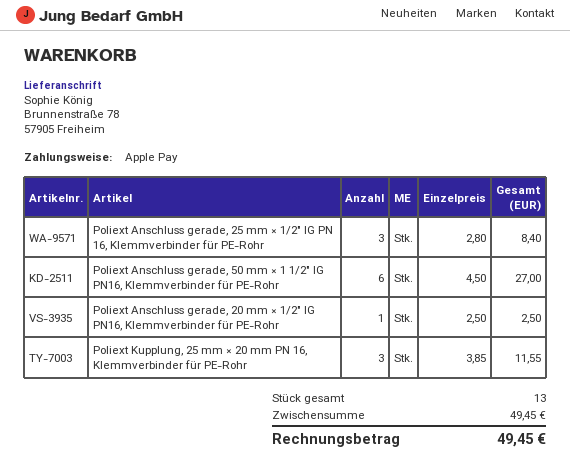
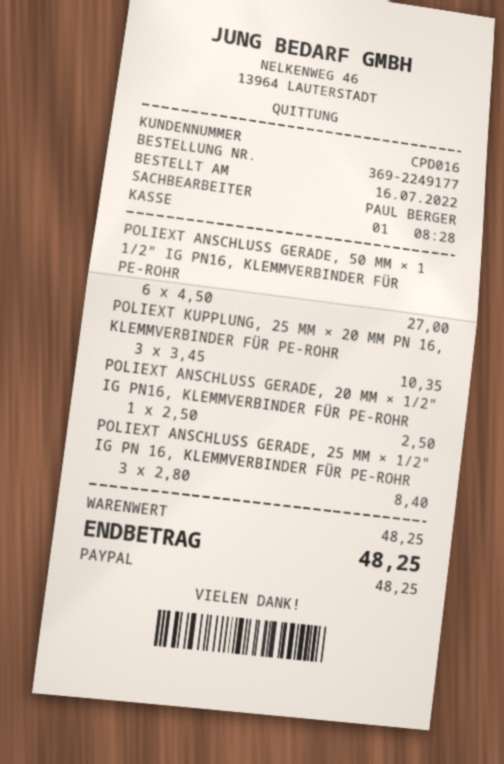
payment method: Apple Pay -> PayPal
Poliext Kupplung, 25 mm × 20 mm PN 16, Klemmverbinder für PE-Rohr: 3 x 3.85 = 11.55 -> 3 x 3.45 = 10.35
subtotal: 49.45 -> 48.25
total: 49.45 -> 48.25

